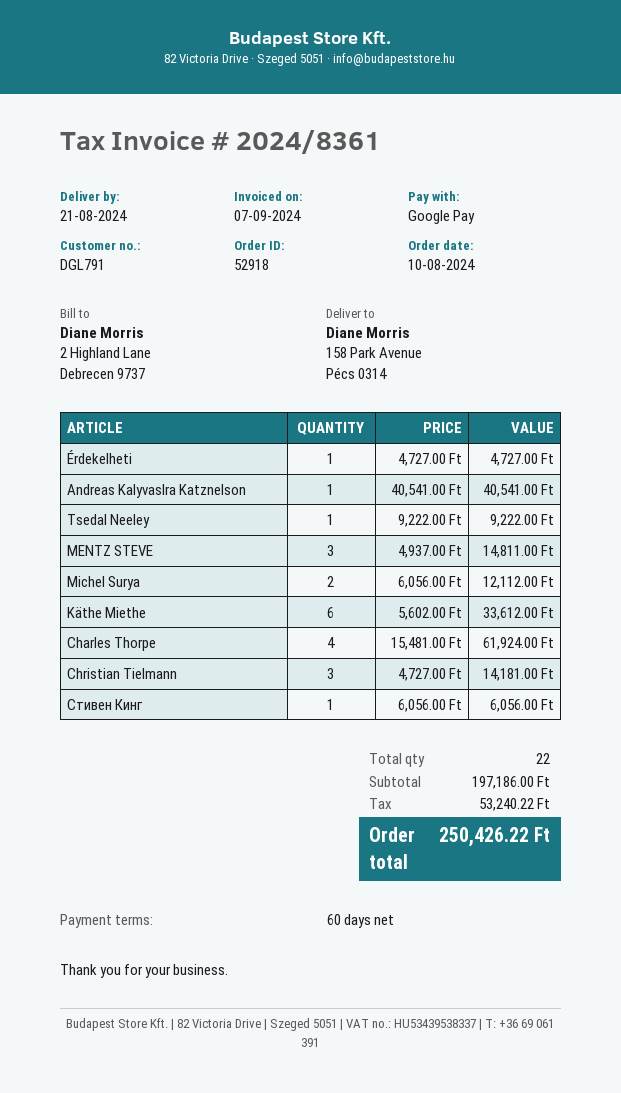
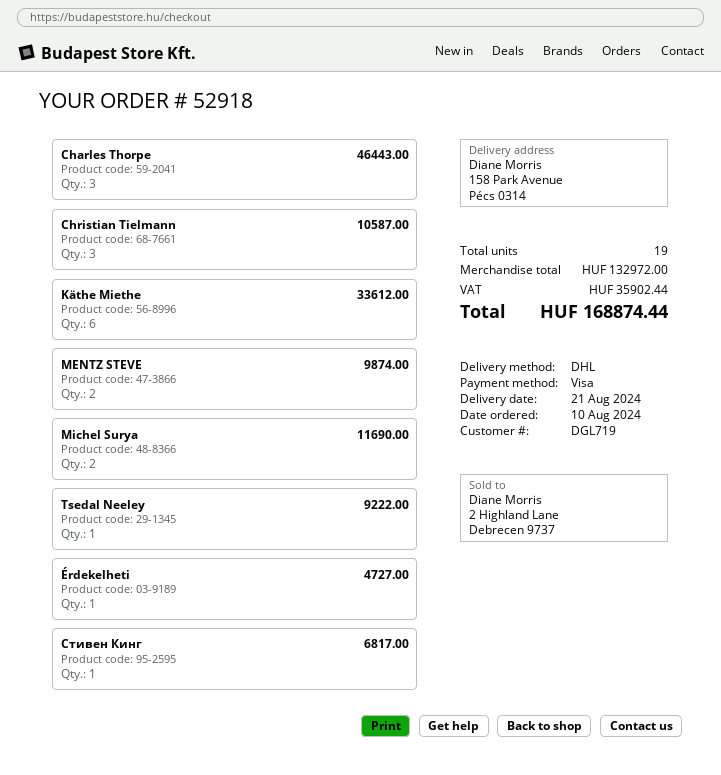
customer number: DGL791 -> DGL719
payment method: Google Pay -> Visa
Andreas KalyvasIra Katznelson: 1 for 40541.00 -> none
MENTZ STEVE: 3 for 14811.00 -> 2 for 9874.00
Michel Surya: 2 for 12112.00 -> 2 for 11690.00
Charles Thorpe: 4 for 61924.00 -> 3 for 46443.00
Christian Tielmann: 3 for 14181.00 -> 3 for 10587.00
Стивен Кинг: 1 for 6056.00 -> 1 for 6817.00
total quantity: 22 -> 19
subtotal: 197186.00 -> 132972.00
tax: 53240.22 -> 35902.44
total: 250426.22 -> 168874.44

